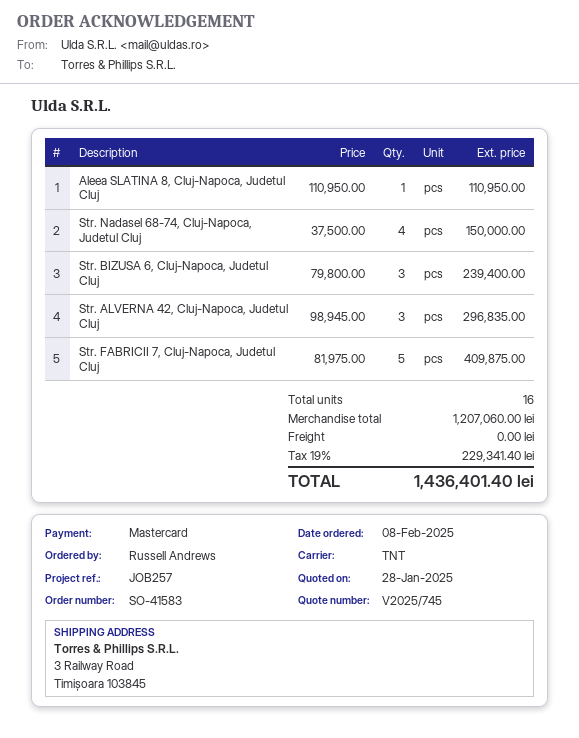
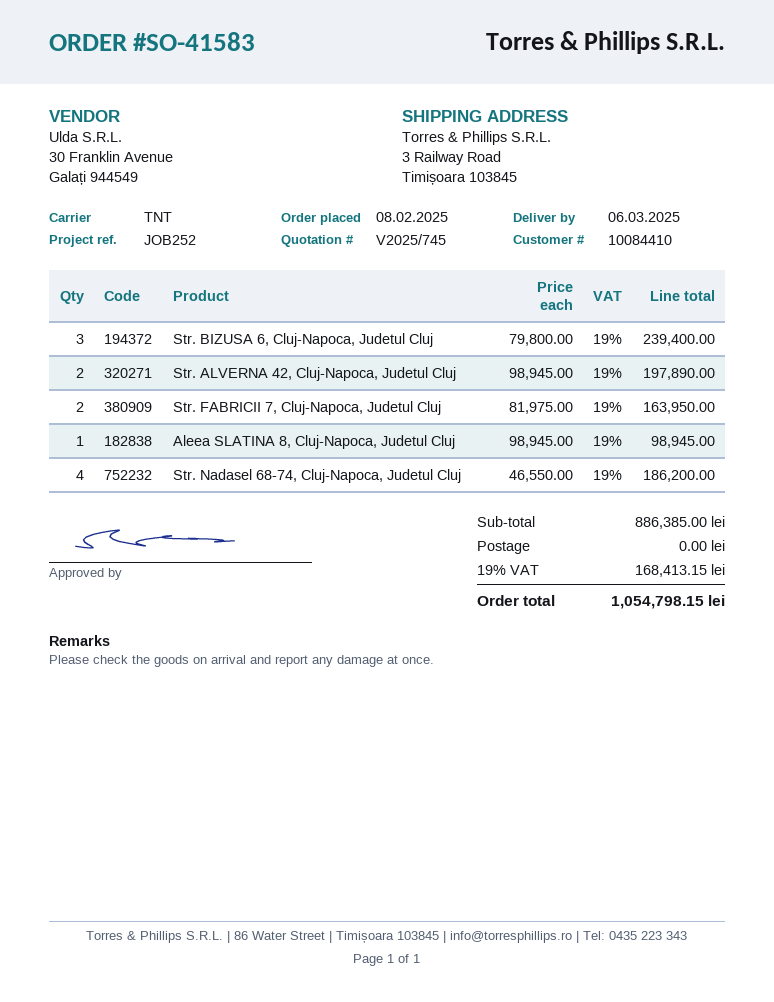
reference: JOB257 -> JOB252
Aleea SLATINA 8, Cluj-Napoca, Judetul Cluj: 1 x 110950.00 = 110950.00 -> 1 x 98945.00 = 98945.00
Str. Nadasel 68-74, Cluj-Napoca, Judetul Cluj: 4 x 37500.00 = 150000.00 -> 4 x 46550.00 = 186200.00
Str. ALVERNA 42, Cluj-Napoca, Judetul Cluj: 3 x 98945.00 = 296835.00 -> 2 x 98945.00 = 197890.00
Str. FABRICII 7, Cluj-Napoca, Judetul Cluj: 5 x 81975.00 = 409875.00 -> 2 x 81975.00 = 163950.00
subtotal: 1207060.00 -> 886385.00
tax: 19% = 229341.40 -> 19% = 168413.15
total: 1436401.40 -> 1054798.15

